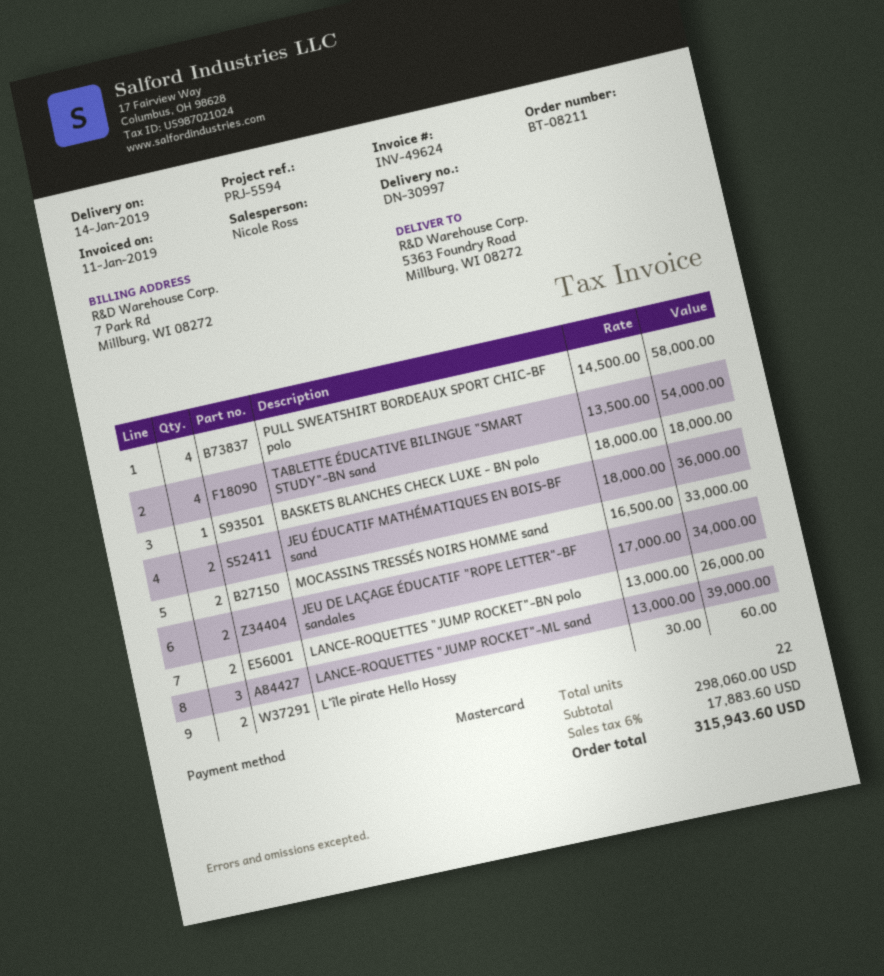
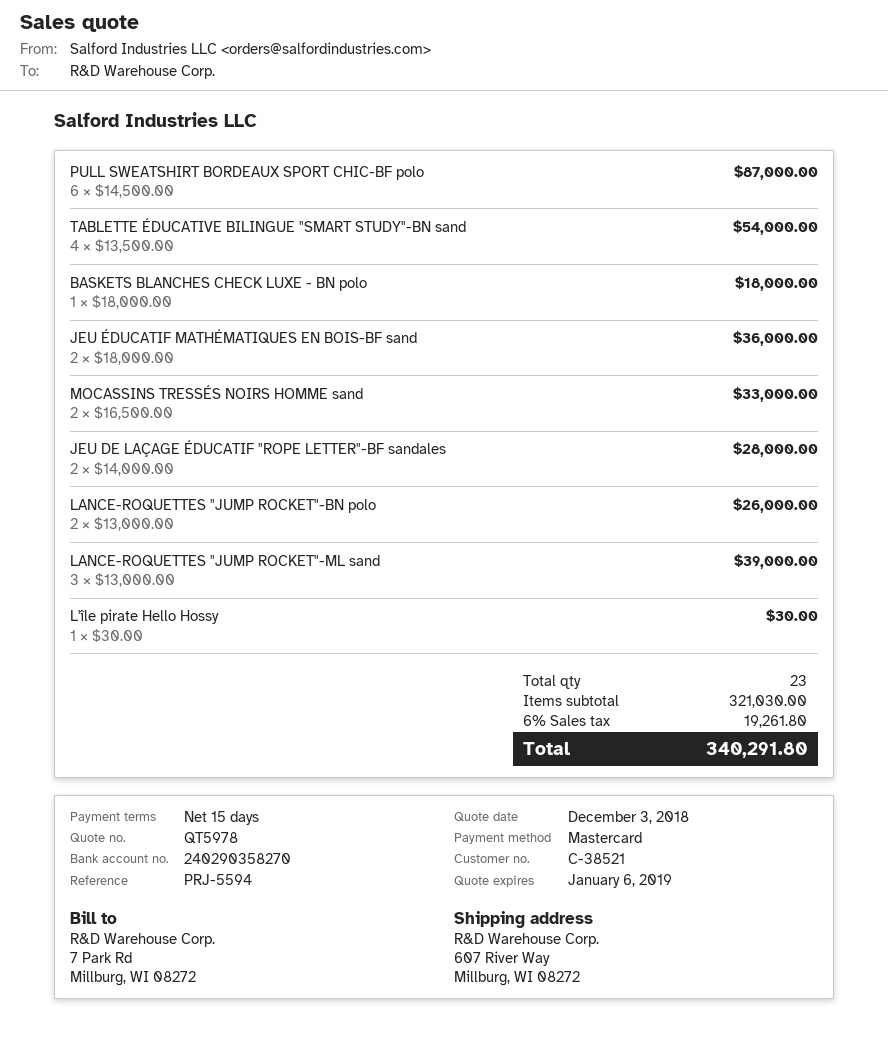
ship to: 5363 Foundry Road, Millburg, WI 08272 -> 607 River Way, Millburg, WI 08272
PULL SWEATSHIRT BORDEAUX SPORT CHIC-BF polo: 4 x 14500.00 = 58000.00 -> 6 x 14500.00 = 87000.00
JEU DE LAÇAGE ÉDUCATIF "ROPE LETTER"-BF sandales: 2 x 17000.00 = 34000.00 -> 2 x 14000.00 = 28000.00
L'île pirate Hello Hossy: 2 x 30.00 = 60.00 -> 1 x 30.00 = 30.00
total quantity: 22 -> 23
subtotal: 298060.00 -> 321030.00
tax: 6% = 17883.60 -> 6% = 19261.80
total: 315943.60 -> 340291.80

